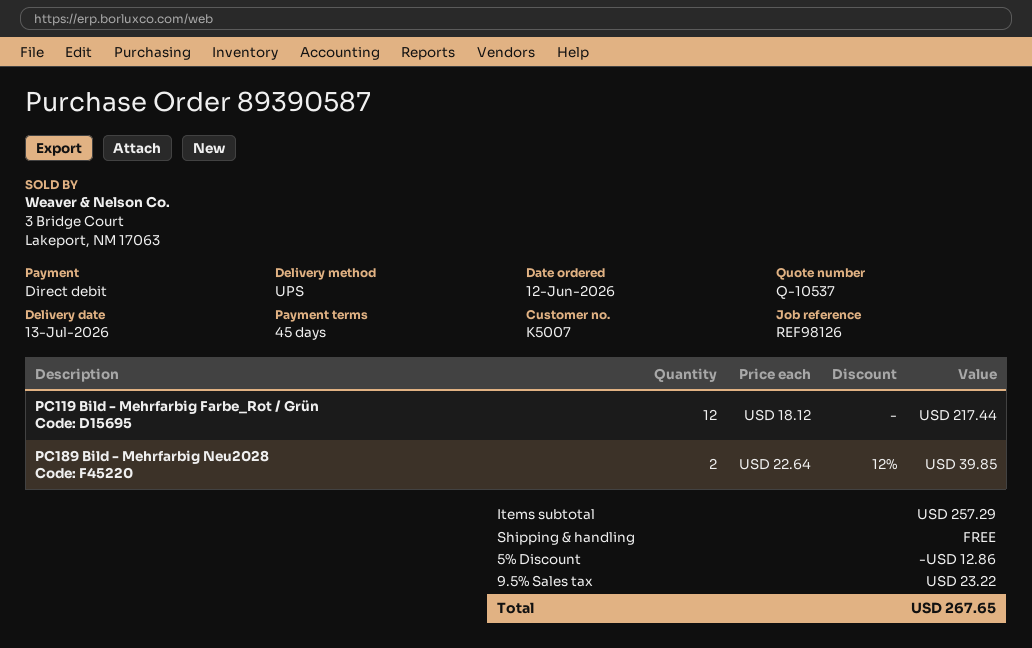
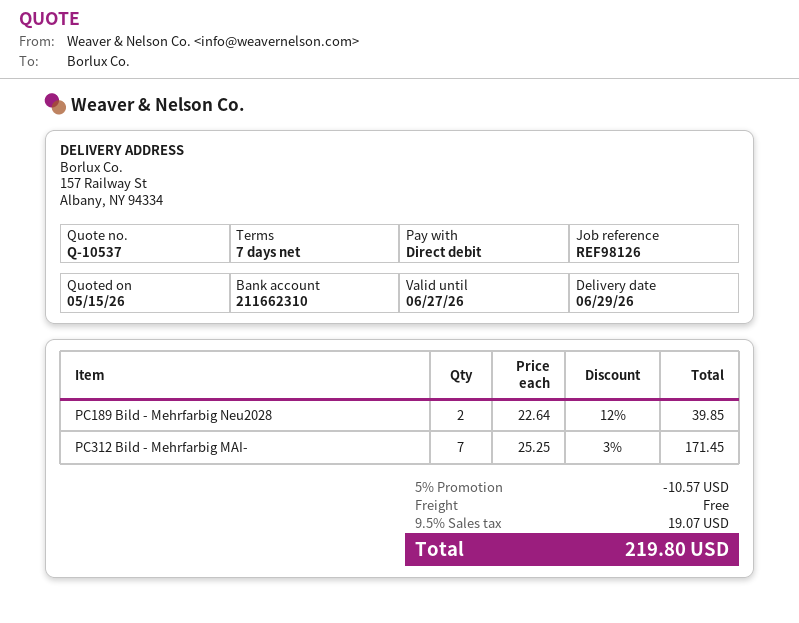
delivery date: 2026-07-13 -> 2026-06-29
payment terms: 45 days -> 7 days
PC119 Bild - Mehrfarbig Farbe_Rot / Grün: 12 x 18.12 = 217.44 -> none
PC312 Bild - Mehrfarbig MAI-: none -> 7 x 25.25 - 3% = 171.45
discount: 5% = 12.86 -> 5% = 10.57
tax: 9.5% = 23.22 -> 9.5% = 19.07
total: 267.65 -> 219.80

